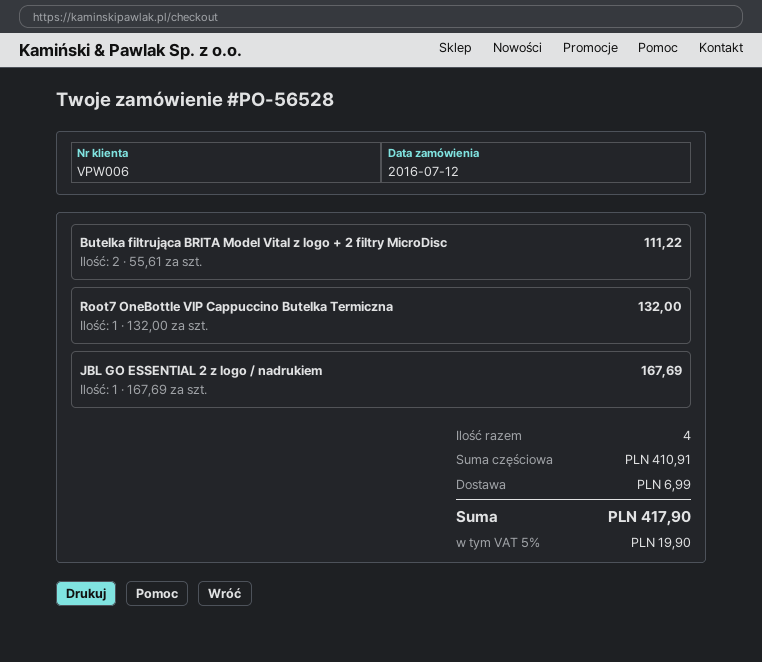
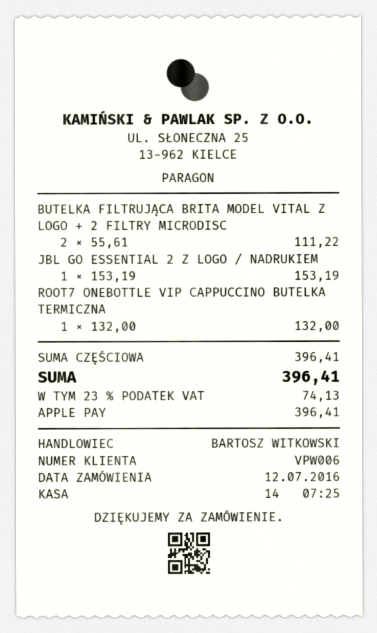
JBL GO ESSENTIAL 2 z logo / nadrukiem: 1 x 167.69 = 167.69 -> 1 x 153.19 = 153.19
subtotal: 410.91 -> 396.41
shipping: 6.99 -> none
tax: 5% = 19.90 -> 23% = 74.13
total: 417.90 -> 396.41

